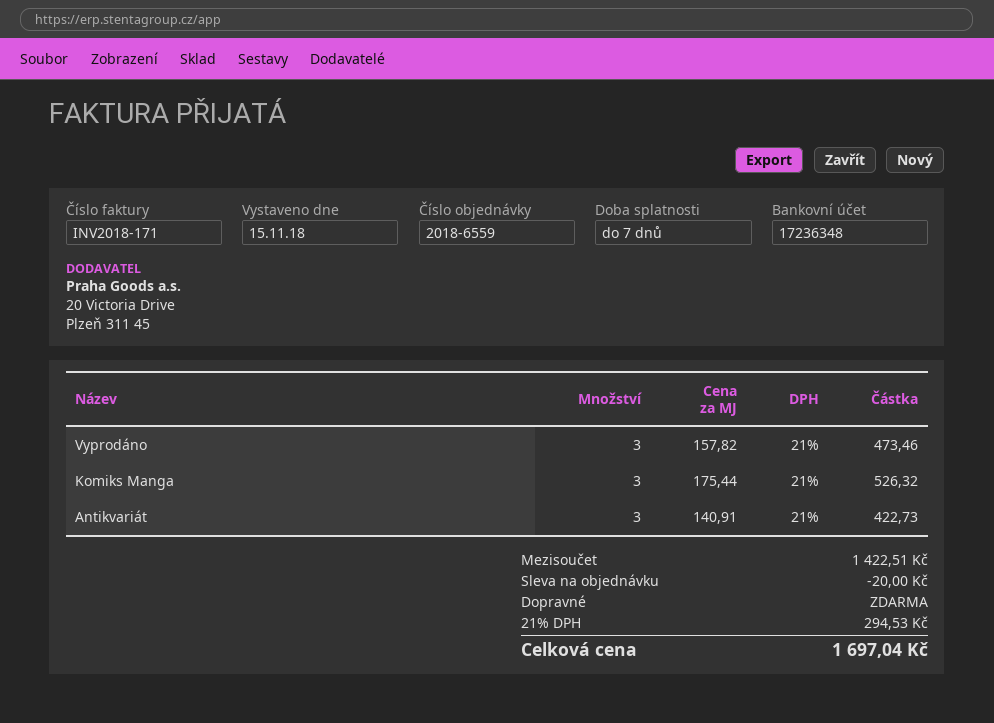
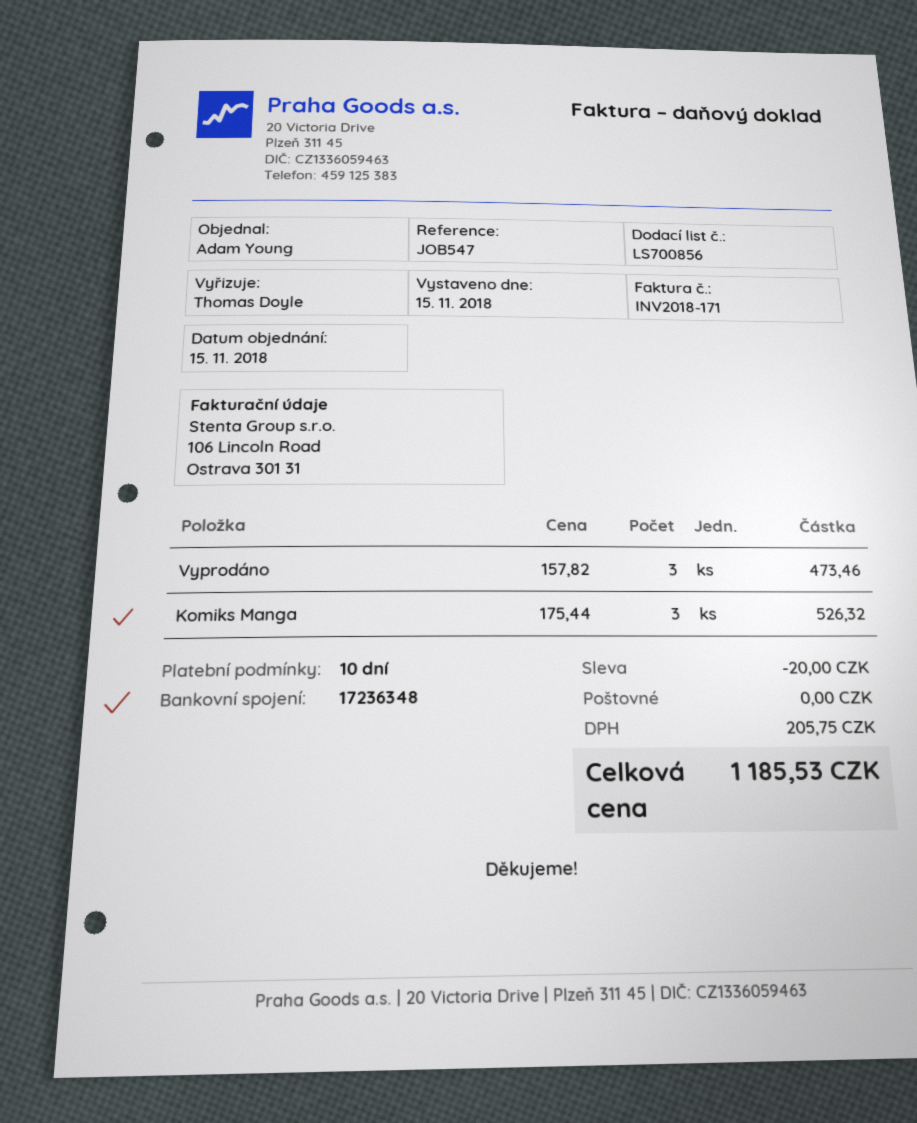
payment terms: 7 days -> 10 days
Antikvariát: 3 x 140.91 = 422.73 -> none
tax: 294.53 -> 205.75
total: 1697.04 -> 1185.53

